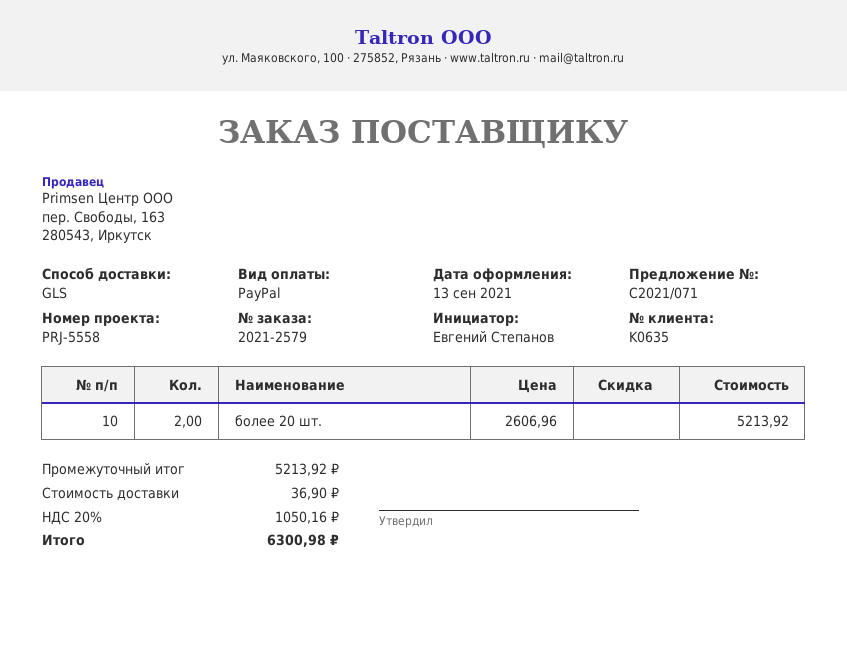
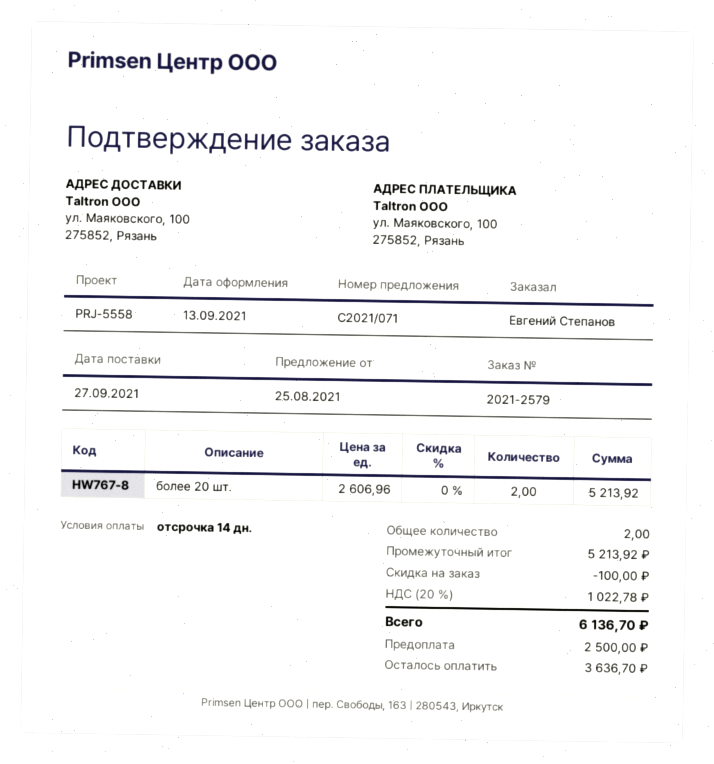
discount: none -> 100.00
shipping: 36.90 -> none
tax: 20% = 1050.16 -> 20% = 1022.78
total: 6300.98 -> 6136.70

